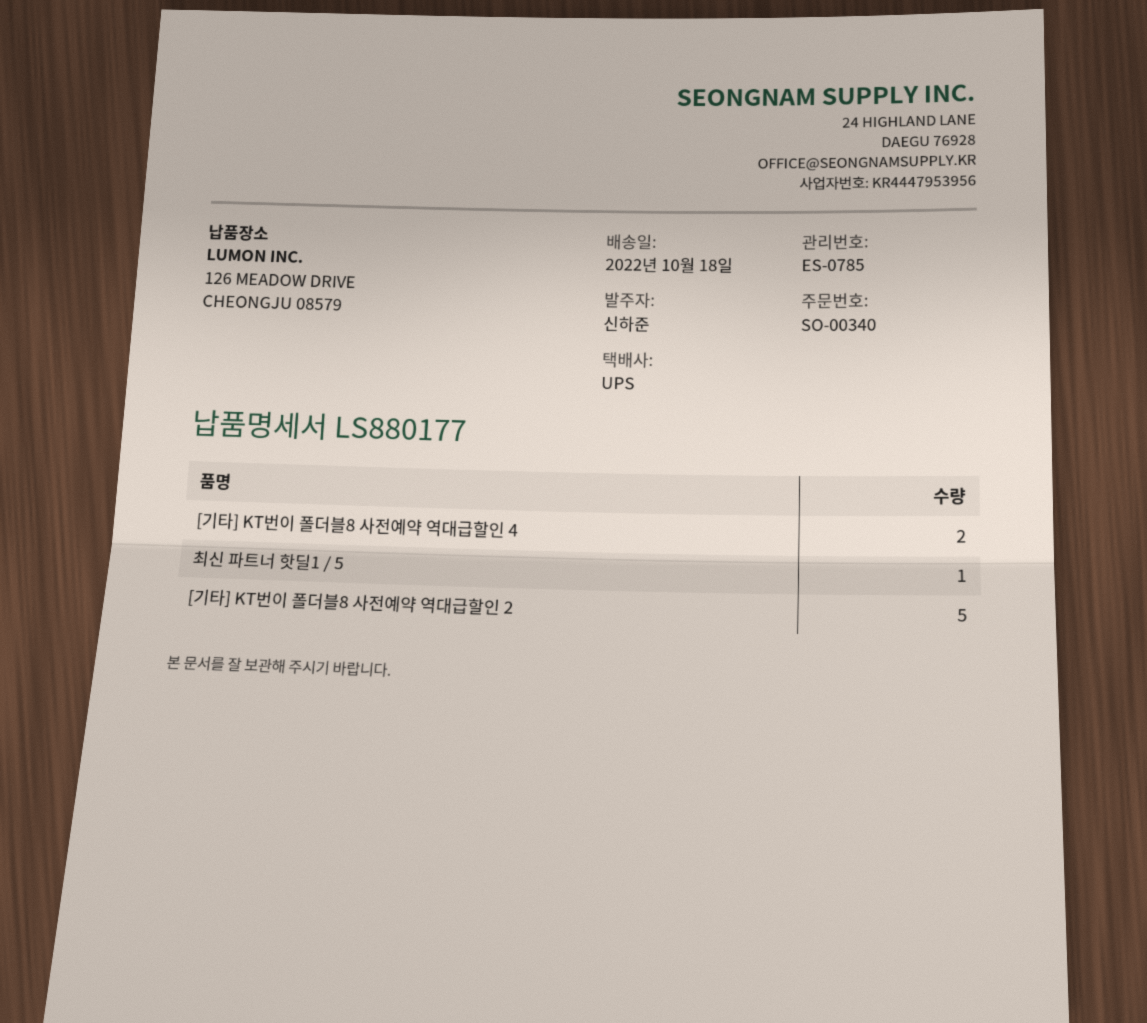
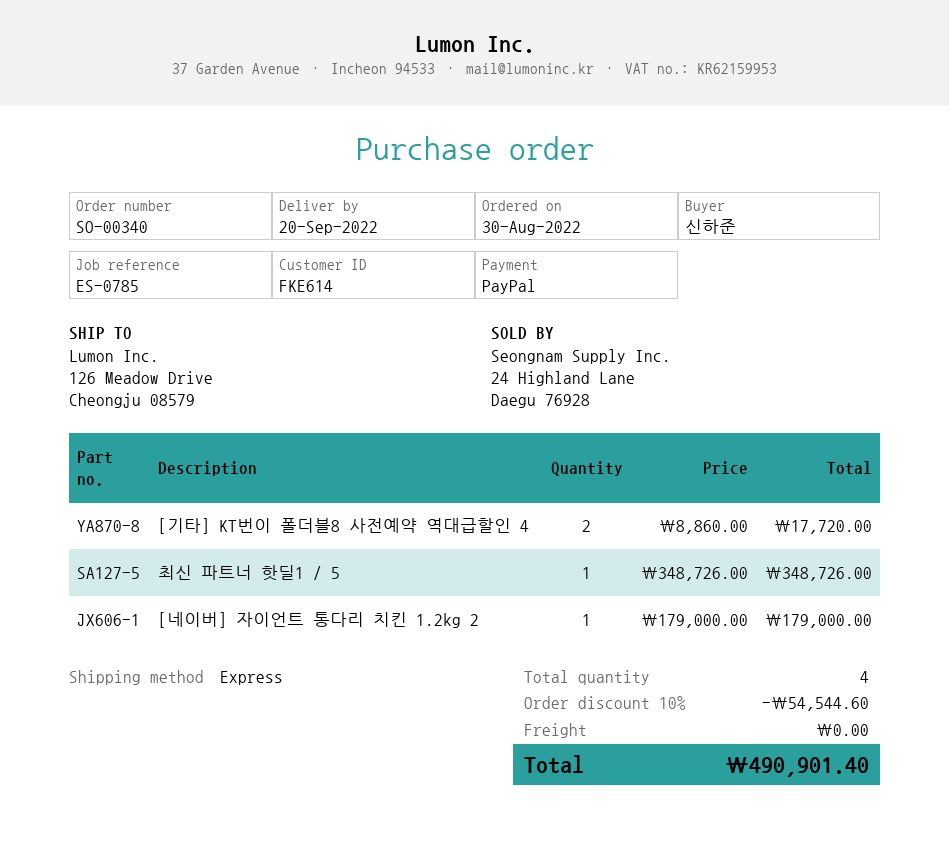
delivery date: 2022-10-18 -> 2022-09-20
shipping method: UPS -> express
[기타] KT번이 폴더블8 사전예약 역대급할인 2: 5 -> none
[네이버] 자이언트 통다리 치킨 1.2kg 2: none -> 1

